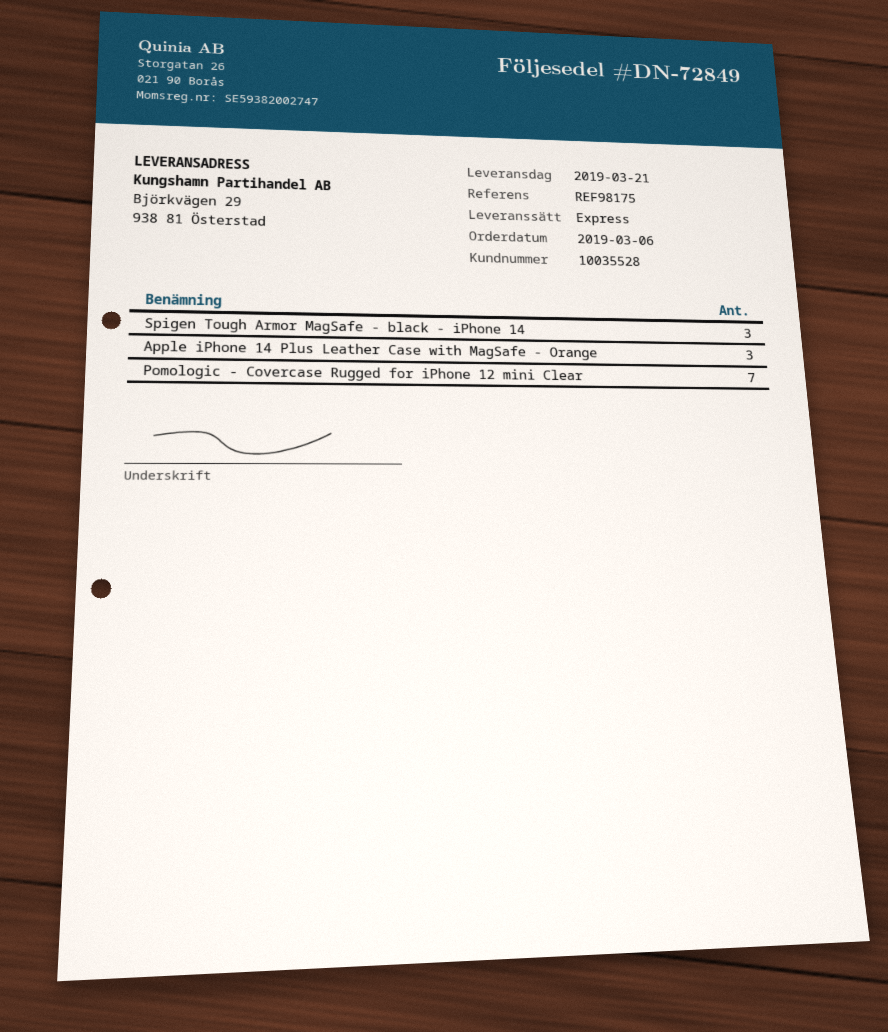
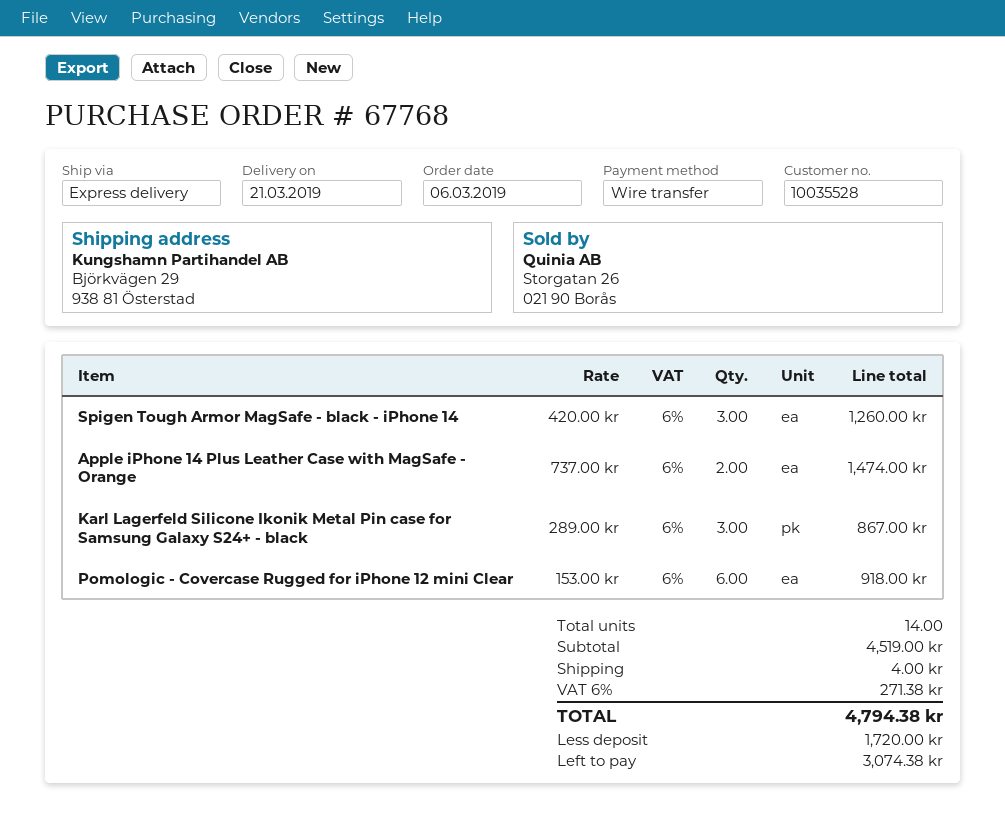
Apple iPhone 14 Plus Leather Case with MagSafe - Orange: 3 -> 2
Pomologic - Covercase Rugged for iPhone 12 mini Clear: 7 -> 6
Karl Lagerfeld Silicone Ikonik Metal Pin case for Samsung Galaxy S24+ - black: none -> 3

